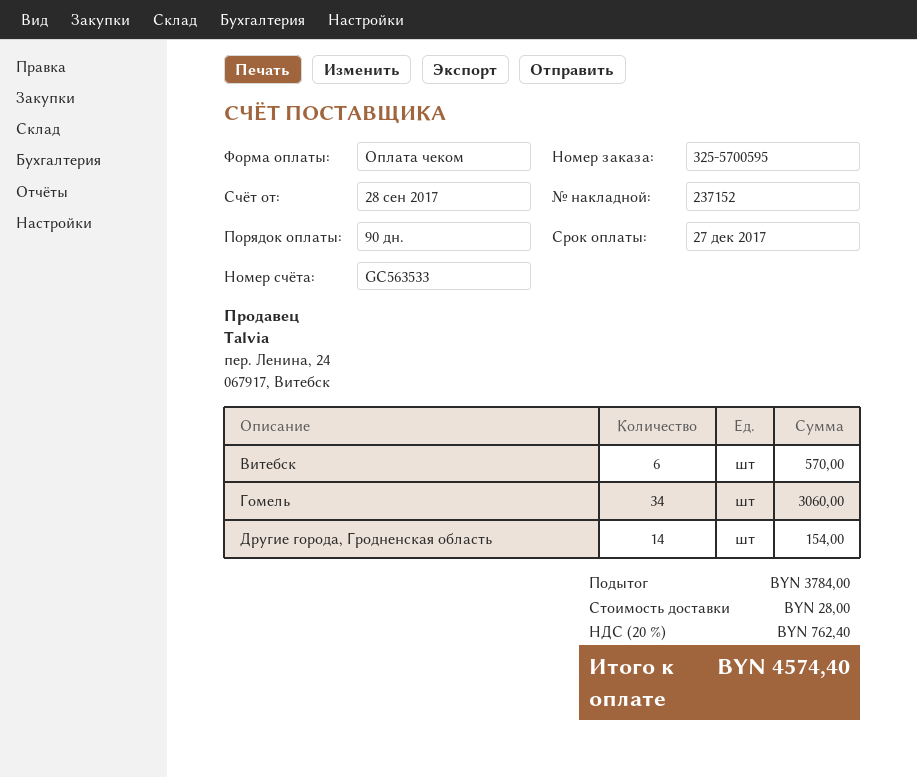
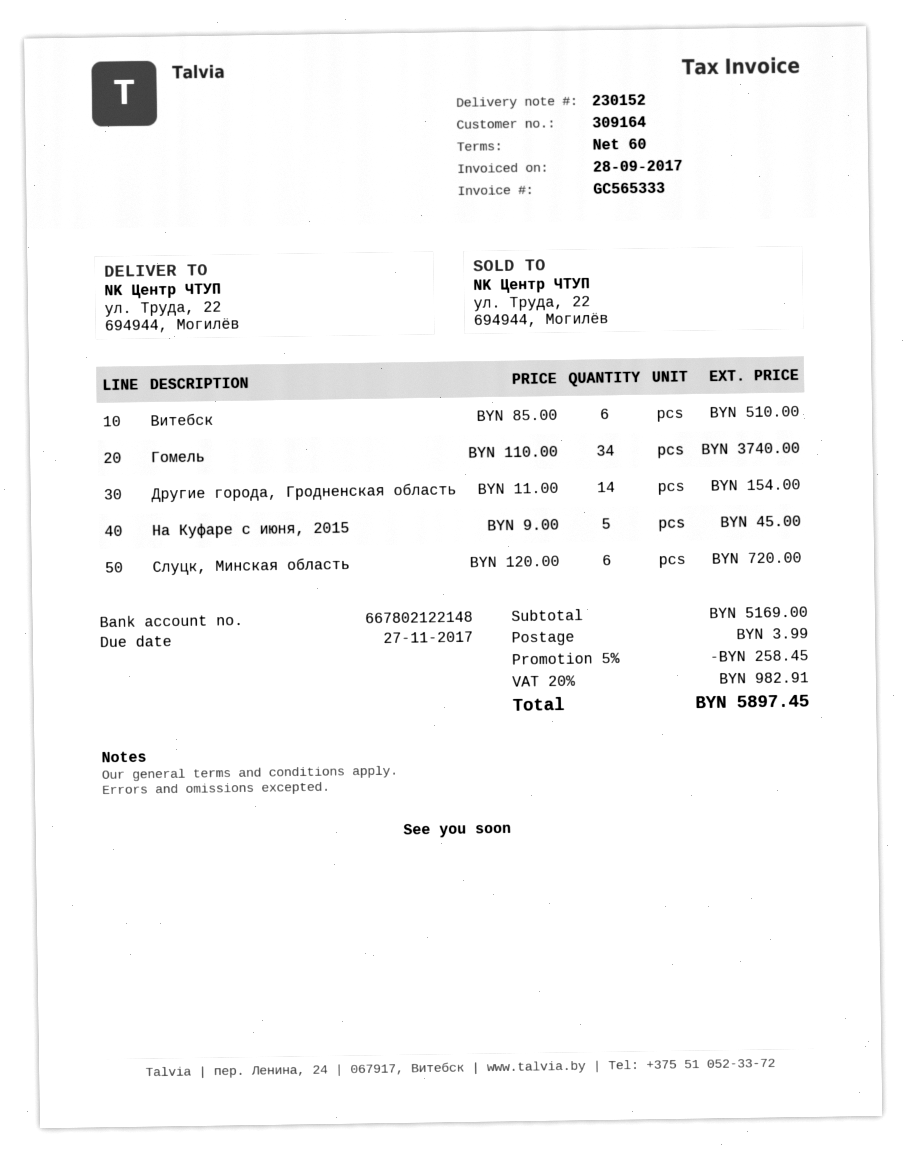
delivery note number: 237152 -> 230152
invoice number: GC563533 -> GC565333
payment terms: 90 days -> 60 days
due date: 2017-12-27 -> 2017-11-27
Витебск: 6 for 570.00 -> 6 for 510.00
Гомель: 34 for 3060.00 -> 34 for 3740.00
На Куфаре с июня, 2015: none -> 5 for 45.00
Слуцк, Минская область: none -> 6 for 720.00
subtotal: 3784.00 -> 5169.00
discount: none -> 5% = 258.45
shipping: 28.00 -> 3.99
tax: 20% = 762.40 -> 20% = 982.91
total: 4574.40 -> 5897.45

